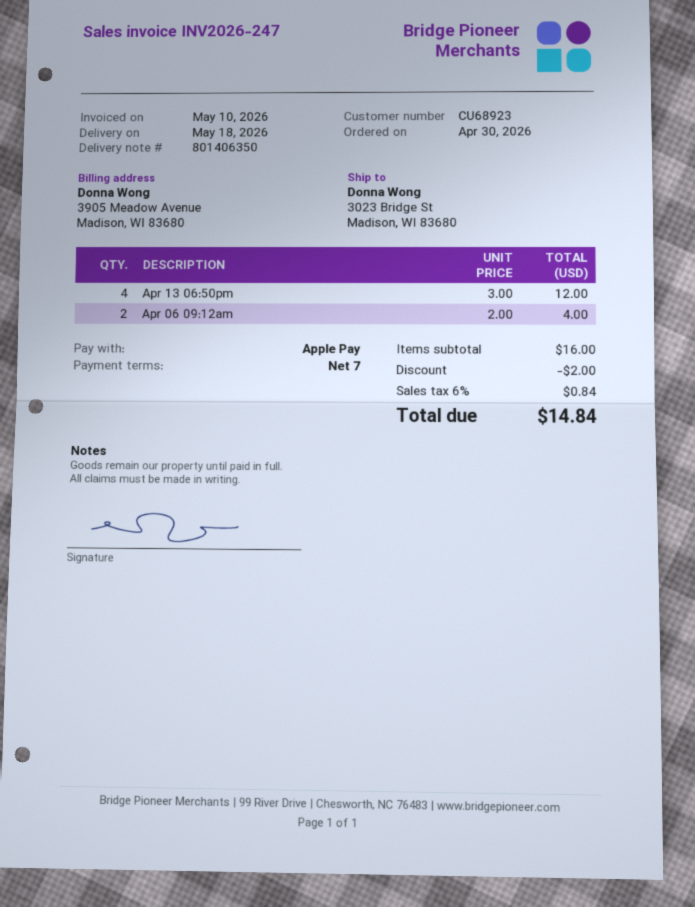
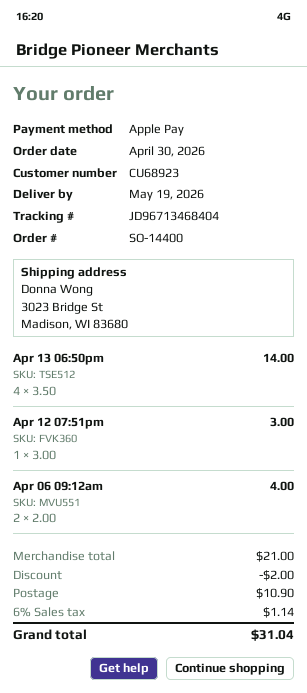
delivery date: 2026-05-18 -> 2026-05-19
Apr 13 06:50pm: 4 x 3.00 = 12.00 -> 4 x 3.50 = 14.00
Apr 12 07:51pm: none -> 1 x 3.00 = 3.00
subtotal: 16.00 -> 21.00
shipping: none -> 10.90
tax: 6% = 0.84 -> 6% = 1.14
total: 14.84 -> 31.04

